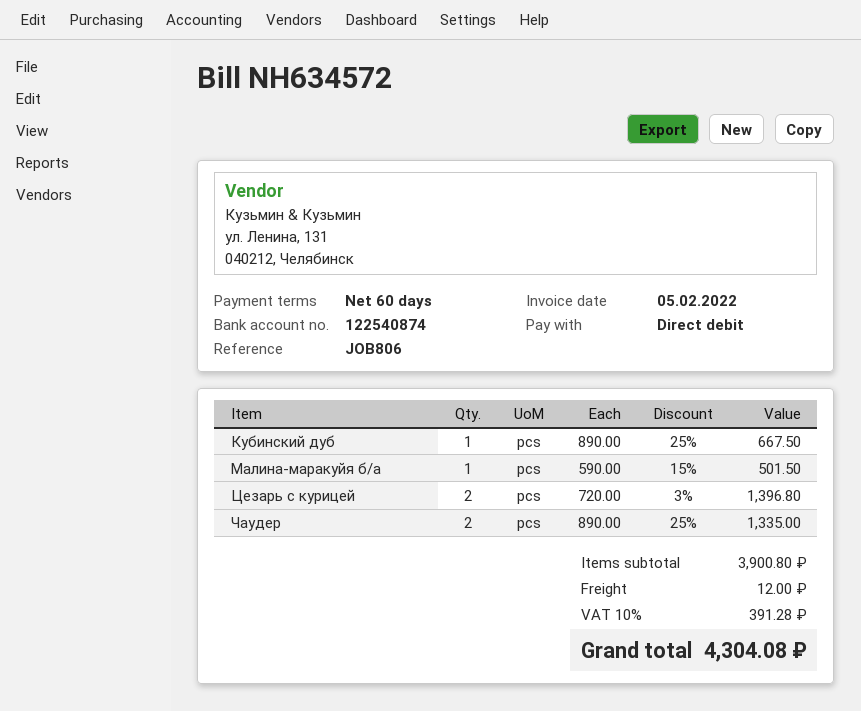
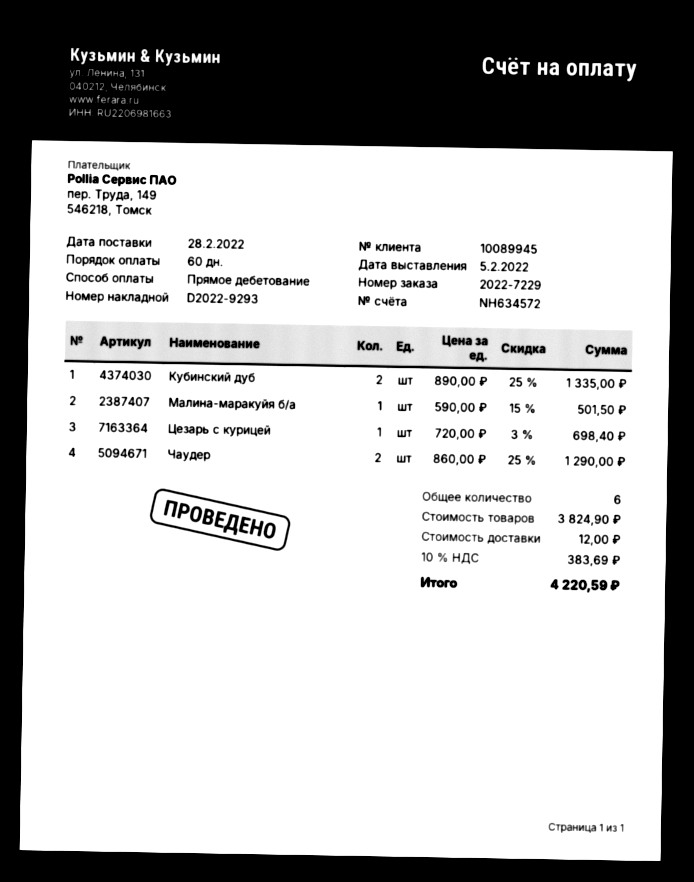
Кубинский дуб: 1 x 890.00 - 25% = 667.50 -> 2 x 890.00 - 25% = 1335.00
Цезарь с курицей: 2 x 720.00 - 3% = 1396.80 -> 1 x 720.00 - 3% = 698.40
Чаудер: 2 x 890.00 - 25% = 1335.00 -> 2 x 860.00 - 25% = 1290.00
subtotal: 3900.80 -> 3824.90
tax: 10% = 391.28 -> 10% = 383.69
total: 4304.08 -> 4220.59

